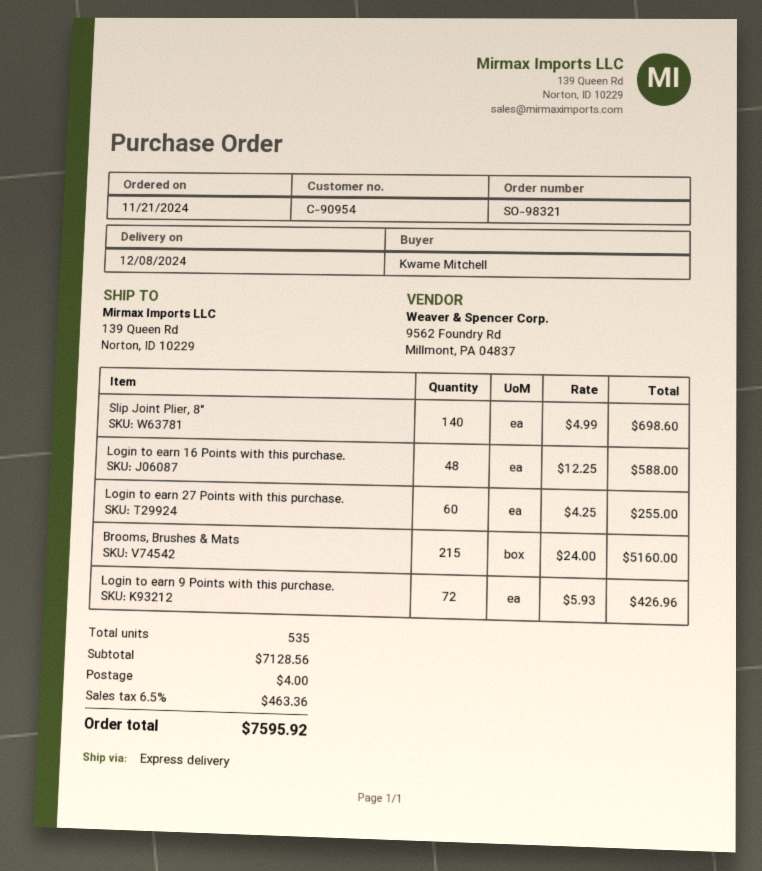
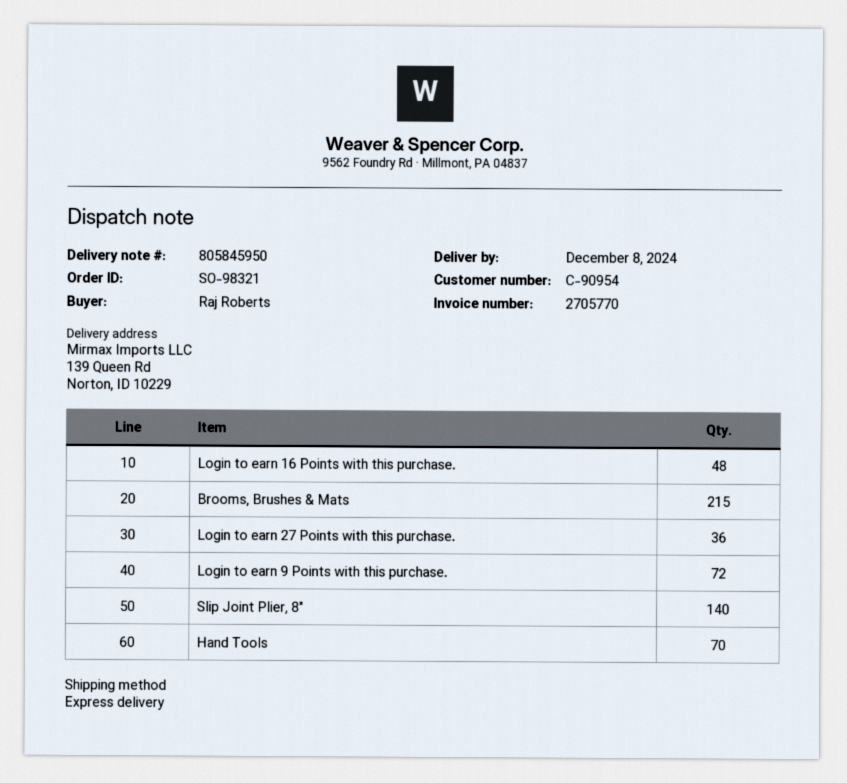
ordered by: Kwame Mitchell -> Raj Roberts
Login to earn 27 Points with this purchase.: 60 -> 36
Hand Tools: none -> 70

